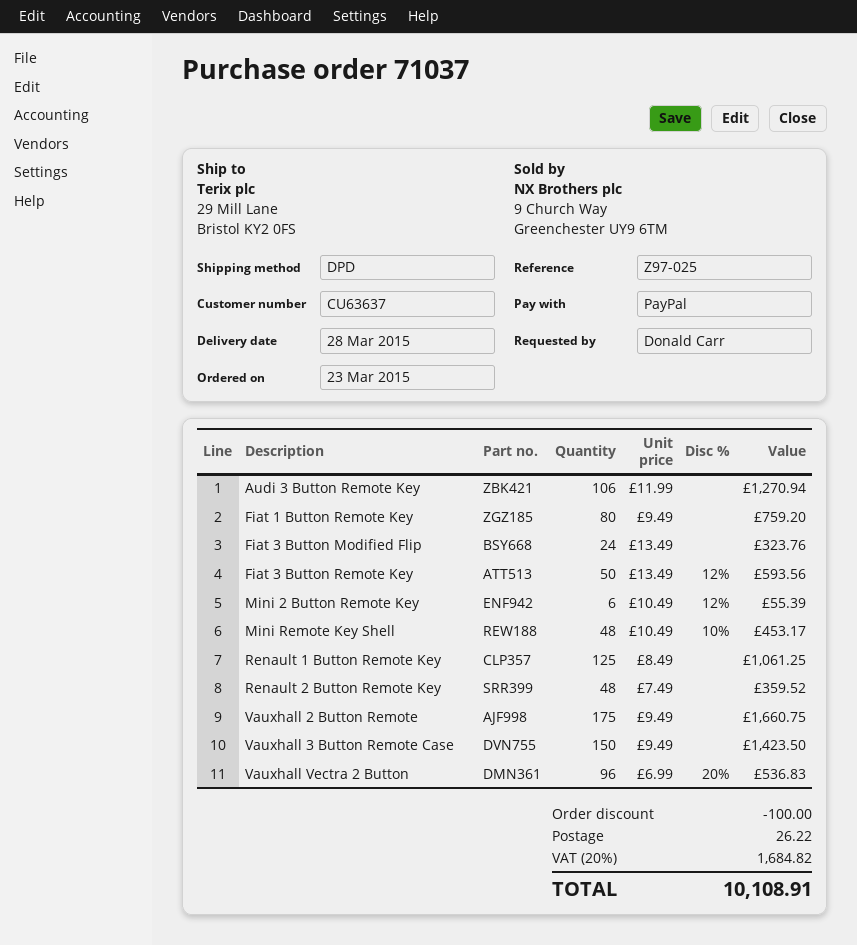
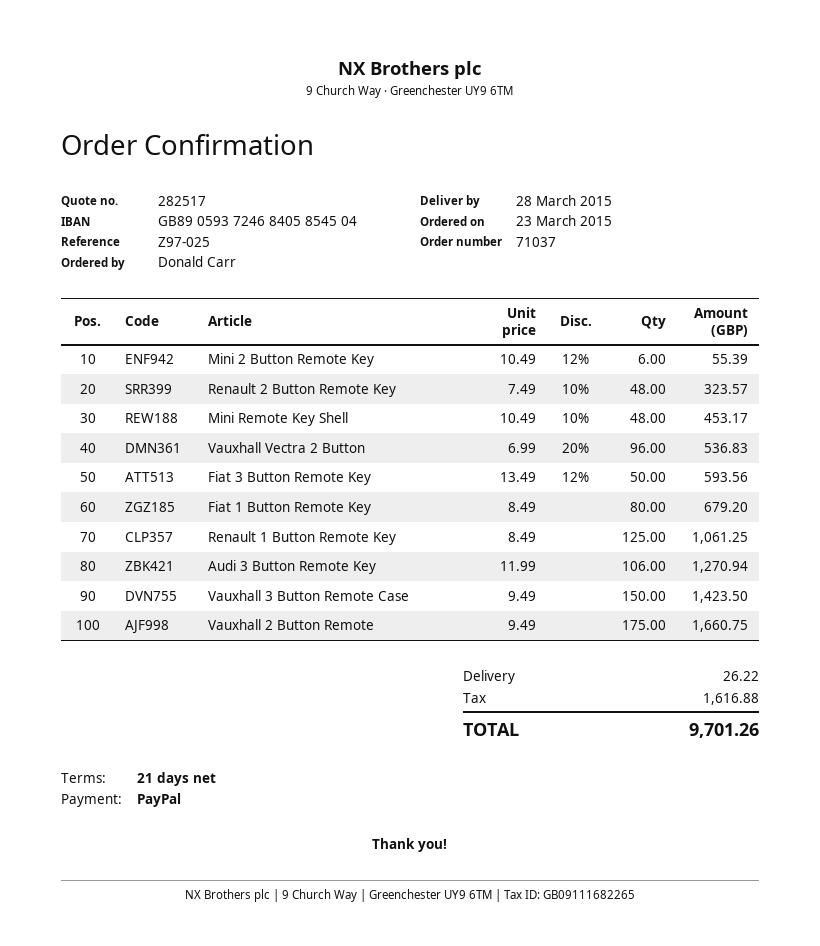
Fiat 1 Button Remote Key: 80 x 9.49 = 759.20 -> 80 x 8.49 = 679.20
Fiat 3 Button Modified Flip: 24 x 13.49 = 323.76 -> none
Renault 2 Button Remote Key: 48 x 7.49 = 359.52 -> 48 x 7.49 - 10% = 323.57
discount: 100.00 -> none
tax: 1684.82 -> 1616.88
total: 10108.91 -> 9701.26

